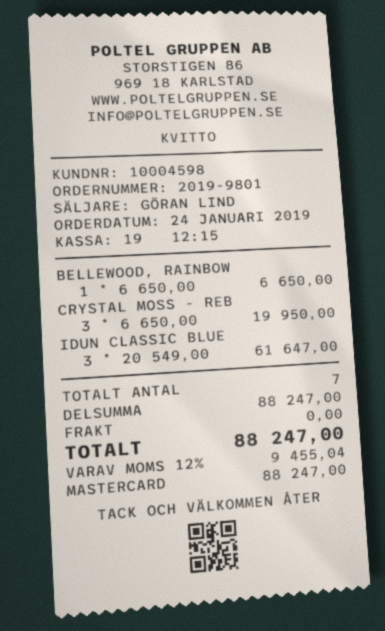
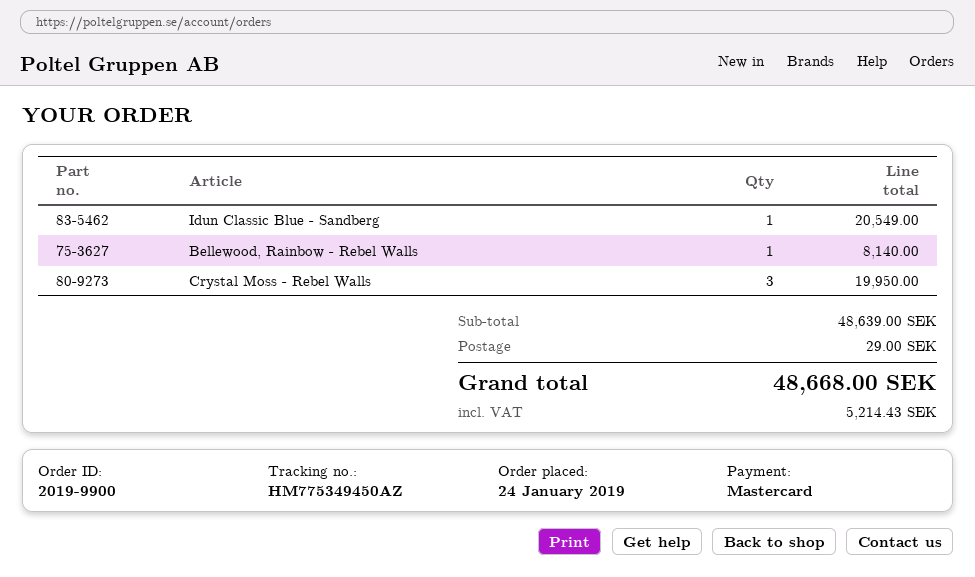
order number: 2019-9801 -> 2019-9900
BELLEWOOD, RAINBOW: 1 for 6650.00 -> 1 for 8140.00
IDUN CLASSIC BLUE: 3 for 61647.00 -> 1 for 20549.00
subtotal: 88247.00 -> 48639.00
shipping: 0.00 -> 29.00
tax: 9455.04 -> 5214.43
total: 88247.00 -> 48668.00

